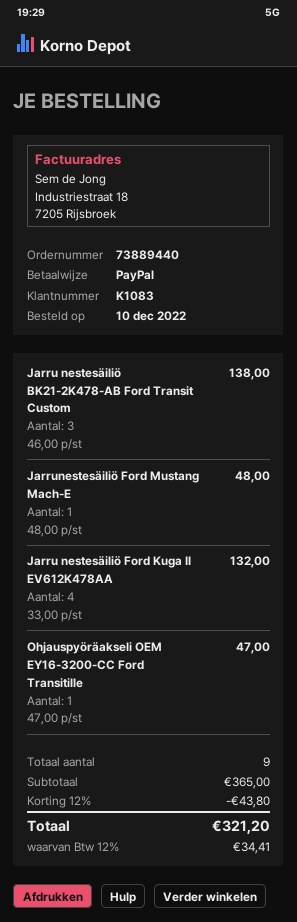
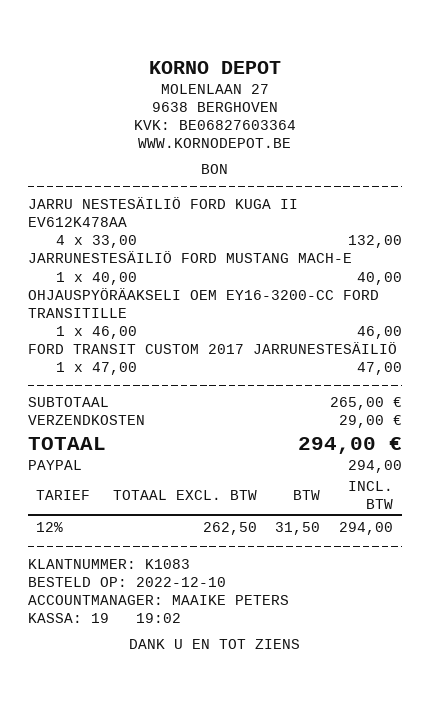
Jarru nestesäiliö BK21-2K478-AB Ford Transit Custom: 3 x 46.00 = 138.00 -> none
Jarrunestesäiliö Ford Mustang Mach-E: 1 x 48.00 = 48.00 -> 1 x 40.00 = 40.00
Ohjauspyöräakseli OEM EY16-3200-CC Ford Transitille: 1 x 47.00 = 47.00 -> 1 x 46.00 = 46.00
FORD TRANSIT CUSTOM 2017 JARRUNESTESÄILIÖ: none -> 1 x 47.00 = 47.00
subtotal: 365.00 -> 265.00
discount: 12% = 43.80 -> none
shipping: none -> 29.00
tax: 12% = 34.41 -> 12% = 31.50
total: 321.20 -> 294.00

